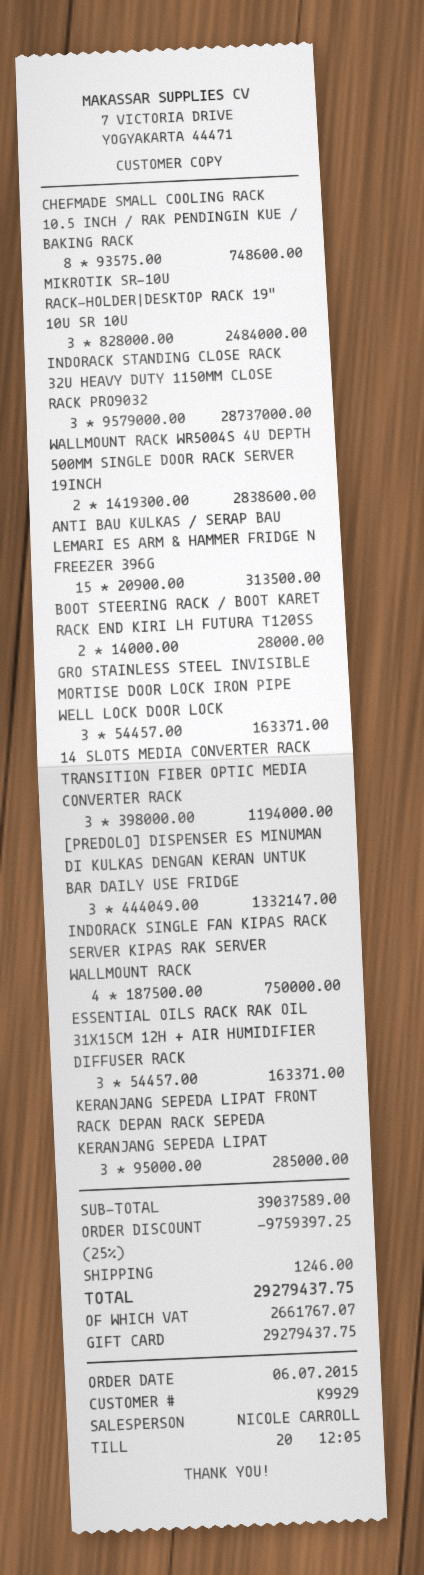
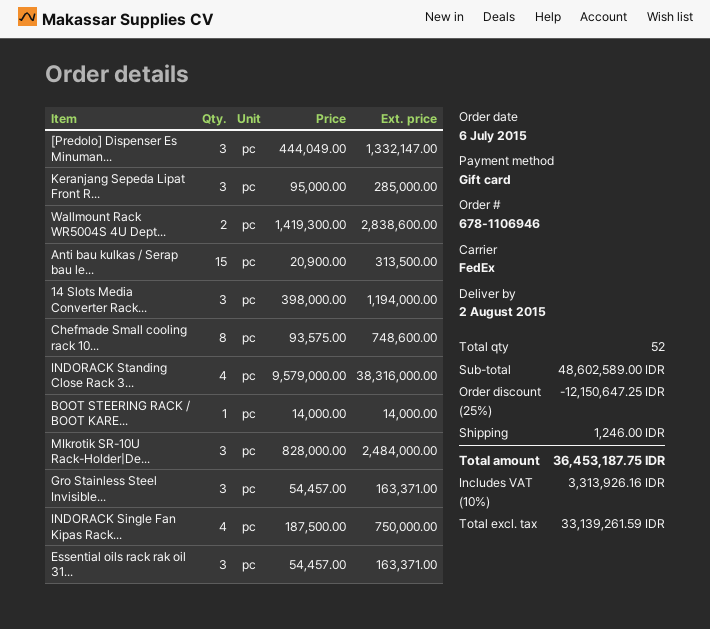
INDORACK STANDING CLOSE RACK 32U HEAVY DUTY 1150MM CLOSE RACK PRO9032: 3 x 9579000.00 = 28737000.00 -> 4 x 9579000.00 = 38316000.00
BOOT STEERING RACK / BOOT KARET RACK END KIRI LH FUTURA T120SS: 2 x 14000.00 = 28000.00 -> 1 x 14000.00 = 14000.00
subtotal: 39037589.00 -> 48602589.00
discount: 25% = 9759397.25 -> 25% = 12150647.25
tax: 2661767.07 -> 3313926.16
total: 29279437.75 -> 36453187.75

